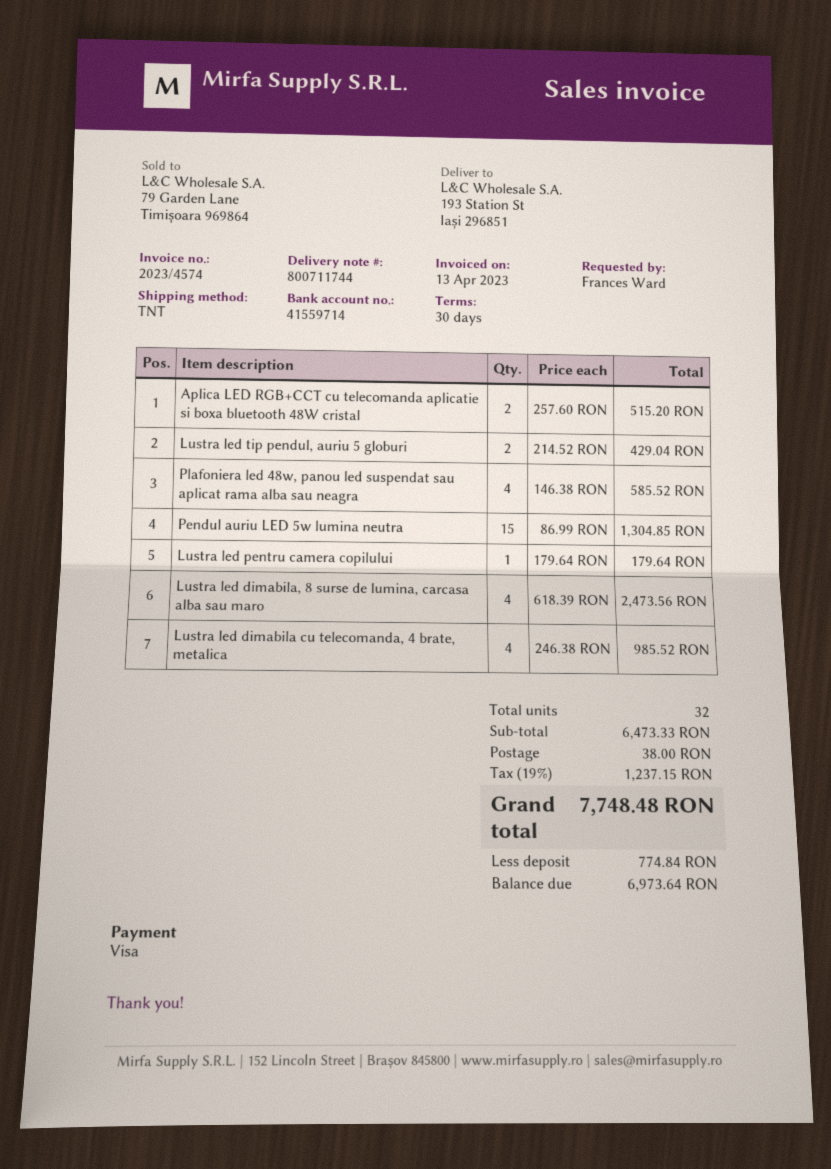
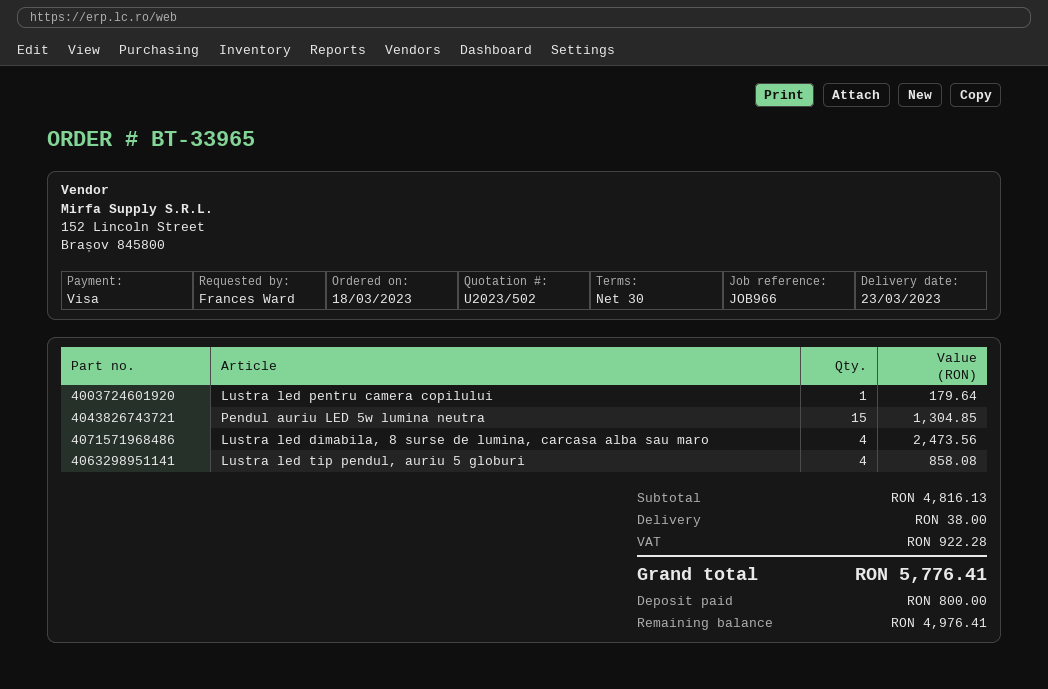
Aplica LED RGB+CCT cu telecomanda aplicatie si boxa bluetooth 48W cristal: 2 for 515.20 -> none
Lustra led tip pendul, auriu 5 globuri: 2 for 429.04 -> 4 for 858.08
Plafoniera led 48w, panou led suspendat sau aplicat rama alba sau neagra: 4 for 585.52 -> none
Lustra led dimabila cu telecomanda, 4 brate, metalica: 4 for 985.52 -> none
subtotal: 6473.33 -> 4816.13
tax: 1237.15 -> 922.28
total: 7748.48 -> 5776.41
deposit: 774.84 -> 800.00
balance: 6973.64 -> 4976.41

